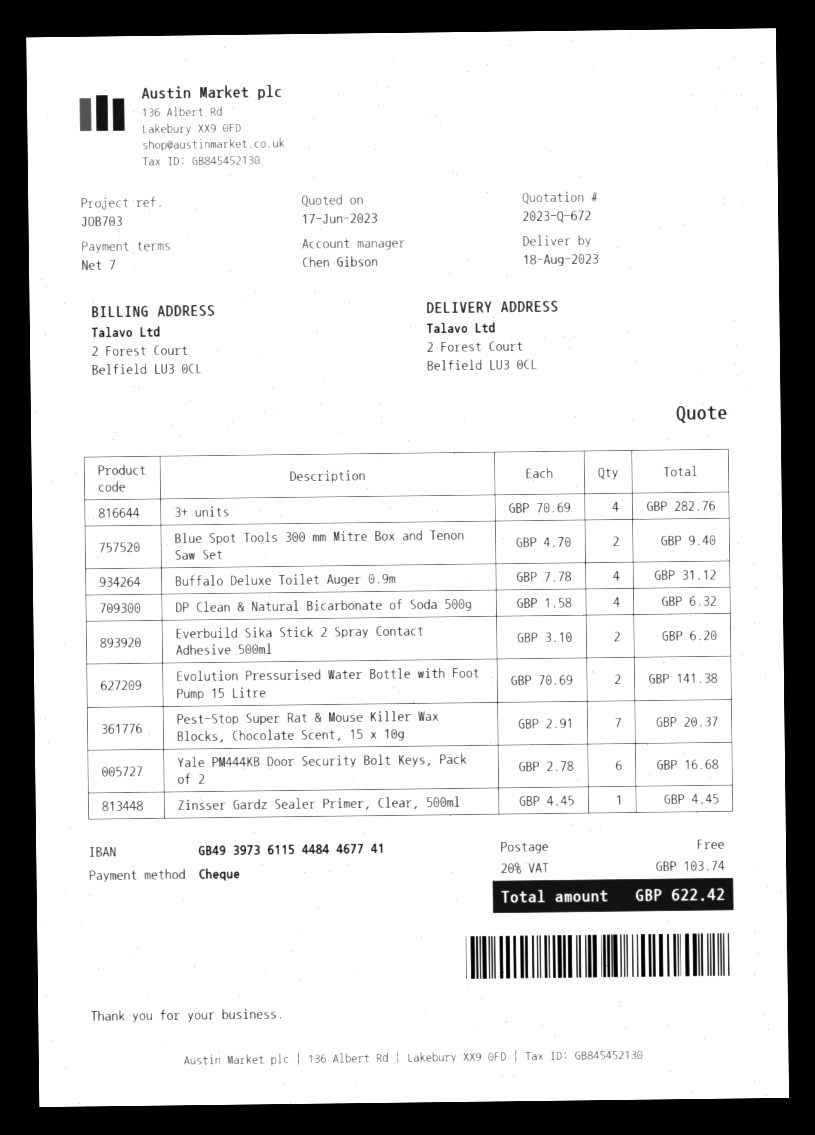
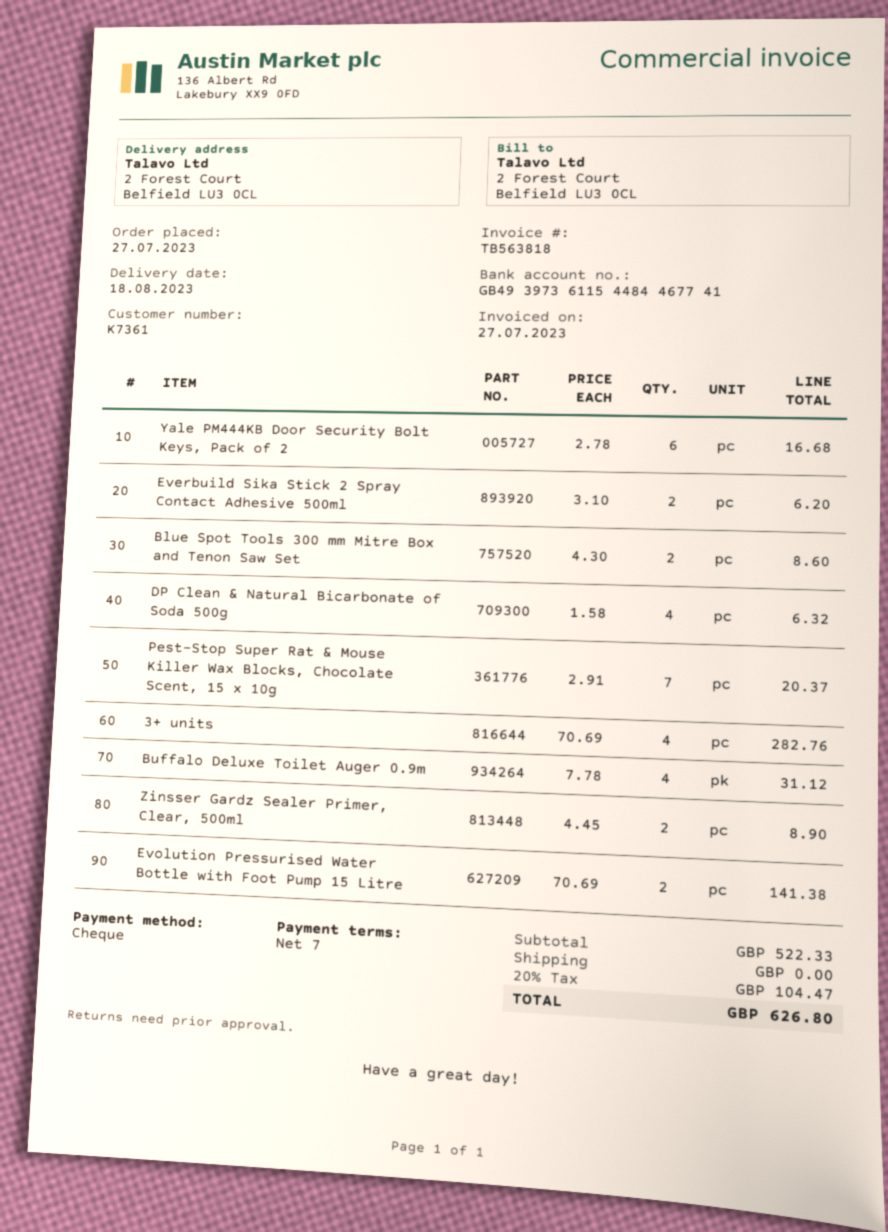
Blue Spot Tools 300 mm Mitre Box and Tenon Saw Set: 2 x 4.70 = 9.40 -> 2 x 4.30 = 8.60
Zinsser Gardz Sealer Primer, Clear, 500ml: 1 x 4.45 = 4.45 -> 2 x 4.45 = 8.90
tax: 20% = 103.74 -> 20% = 104.47
total: 622.42 -> 626.80

